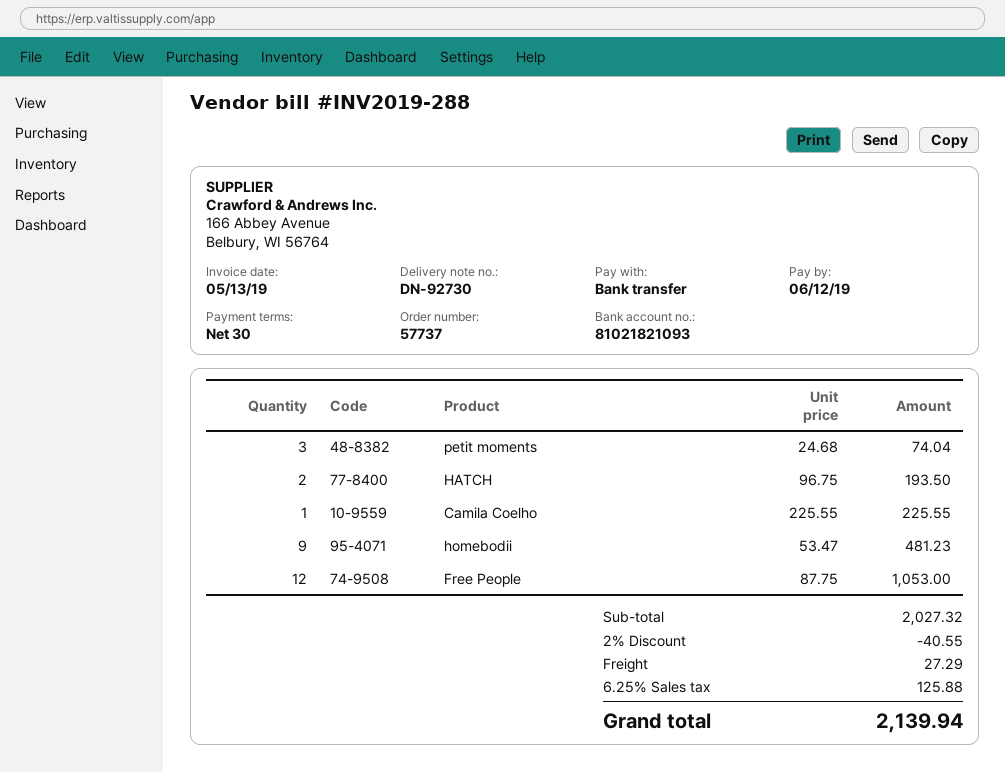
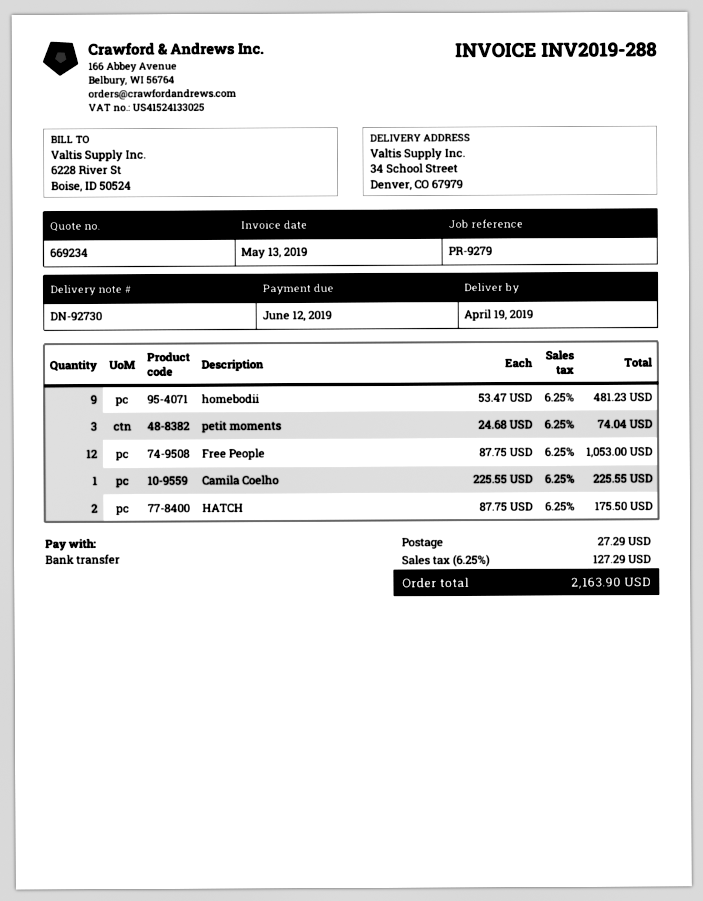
HATCH: 2 x 96.75 = 193.50 -> 2 x 87.75 = 175.50
discount: 2% = 40.55 -> none
tax: 6.25% = 125.88 -> 6.25% = 127.29
total: 2139.94 -> 2163.90

